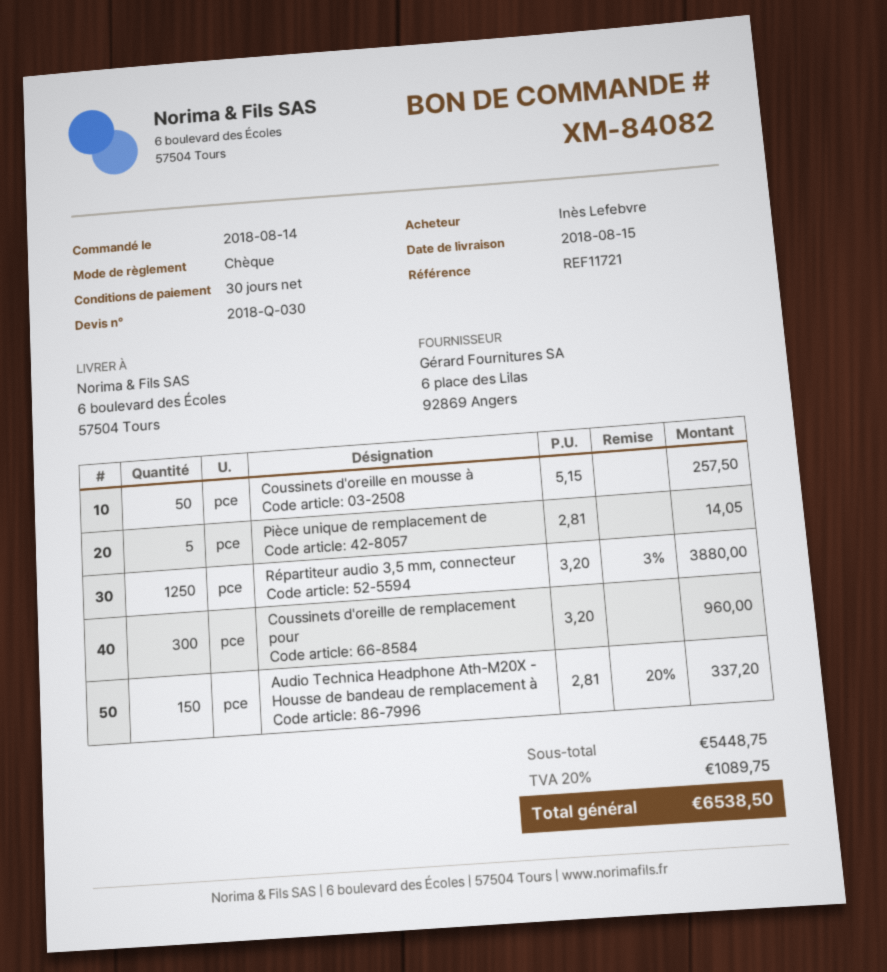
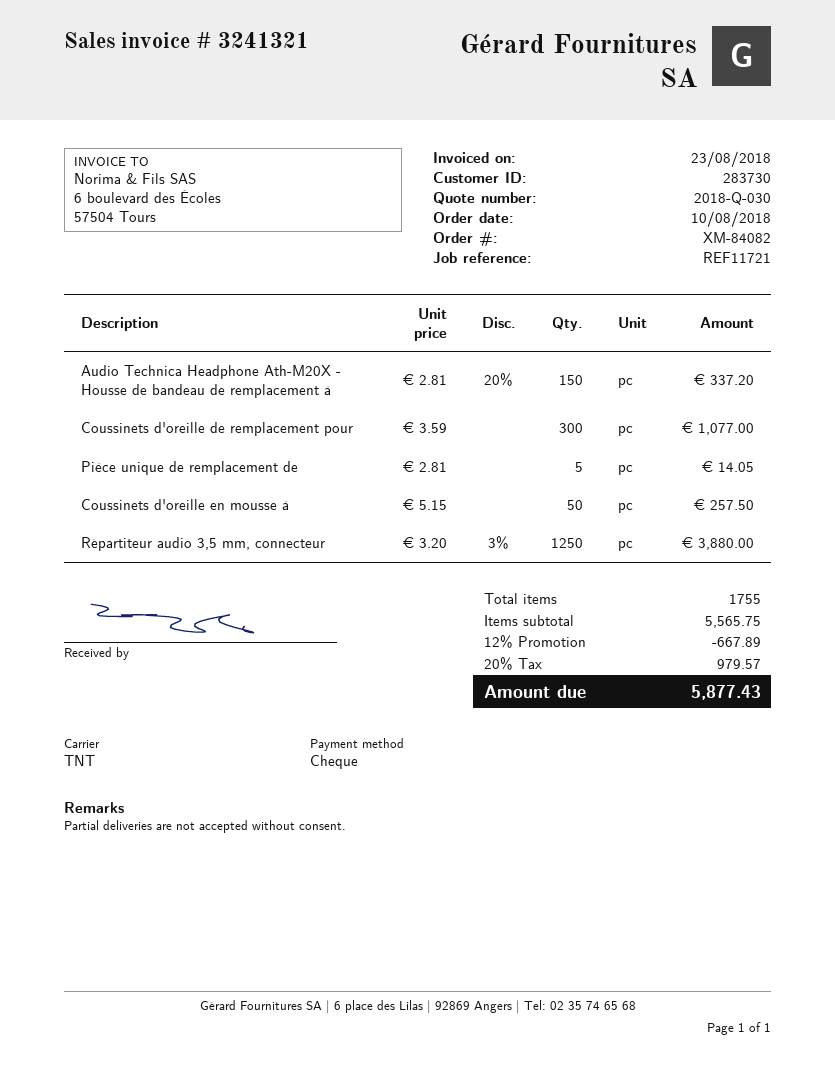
order date: 2018-08-14 -> 2018-08-10
Coussinets d'oreille de remplacement pour: 300 x 3.20 = 960.00 -> 300 x 3.59 = 1077.00
subtotal: 5448.75 -> 5565.75
discount: none -> 12% = 667.89
tax: 20% = 1089.75 -> 20% = 979.57
total: 6538.50 -> 5877.43

